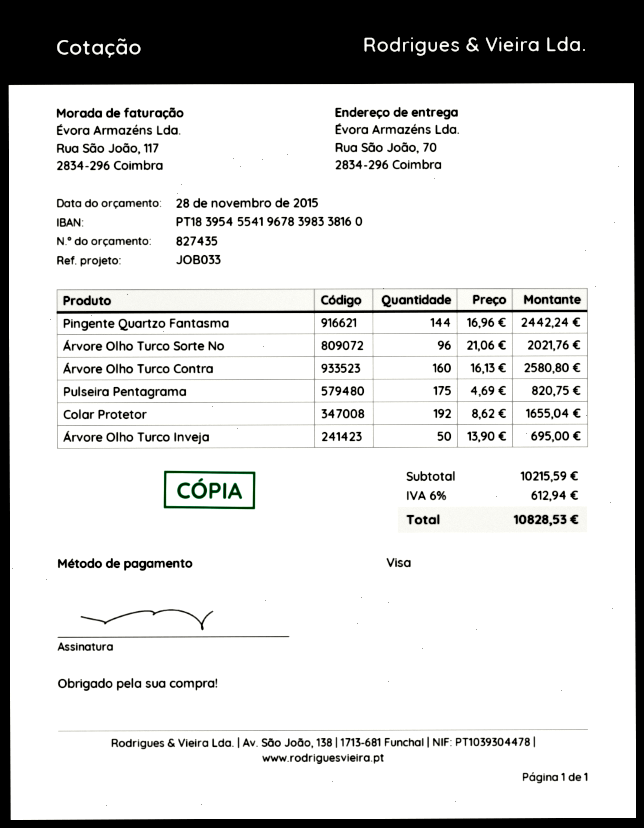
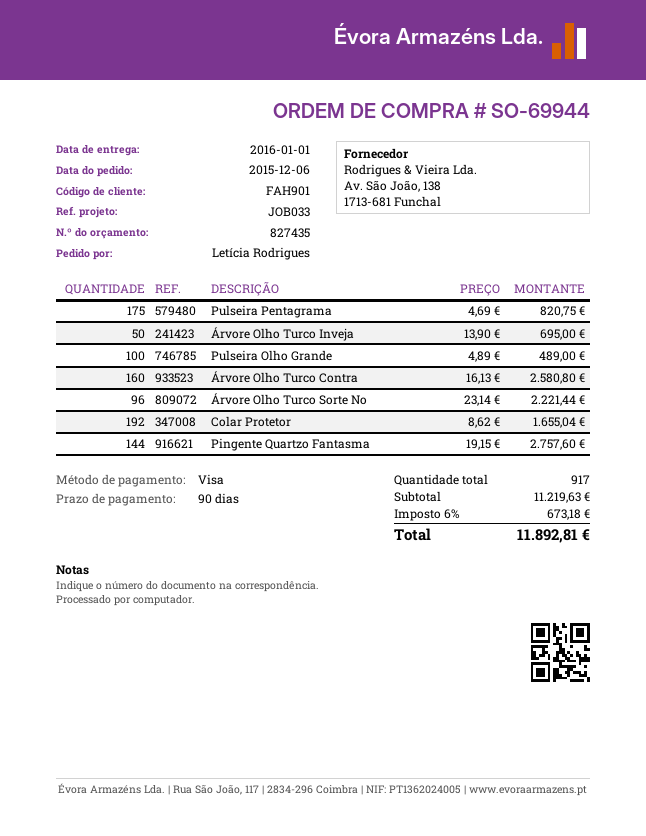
Pingente Quartzo Fantasma: 144 x 16.96 = 2442.24 -> 144 x 19.15 = 2757.60
Árvore Olho Turco Sorte No: 96 x 21.06 = 2021.76 -> 96 x 23.14 = 2221.44
Pulseira Olho Grande: none -> 100 x 4.89 = 489.00
subtotal: 10215.59 -> 11219.63
tax: 6% = 612.94 -> 6% = 673.18
total: 10828.53 -> 11892.81

